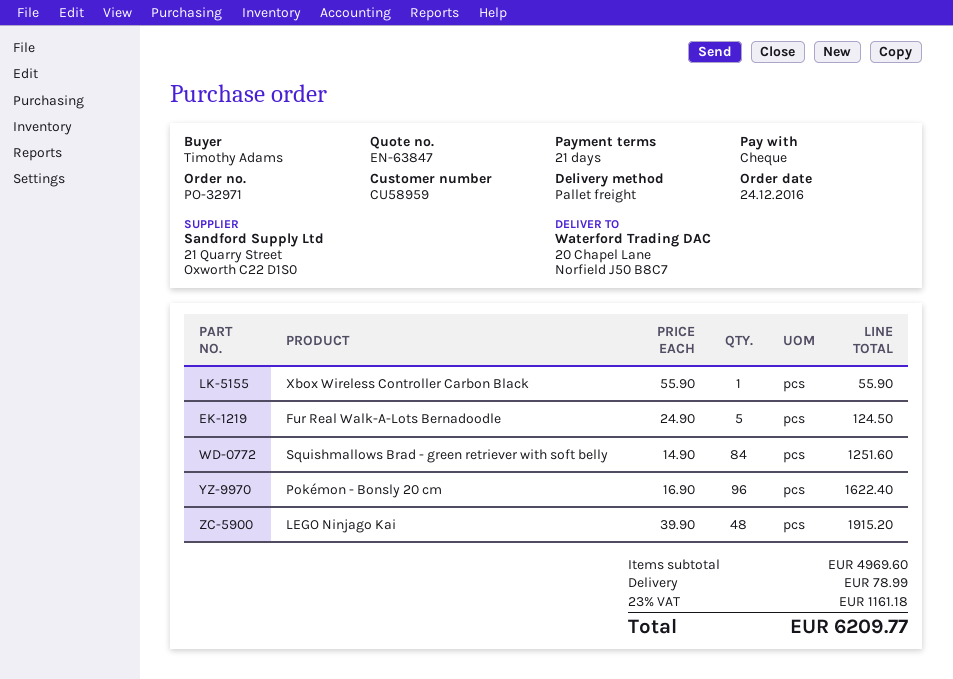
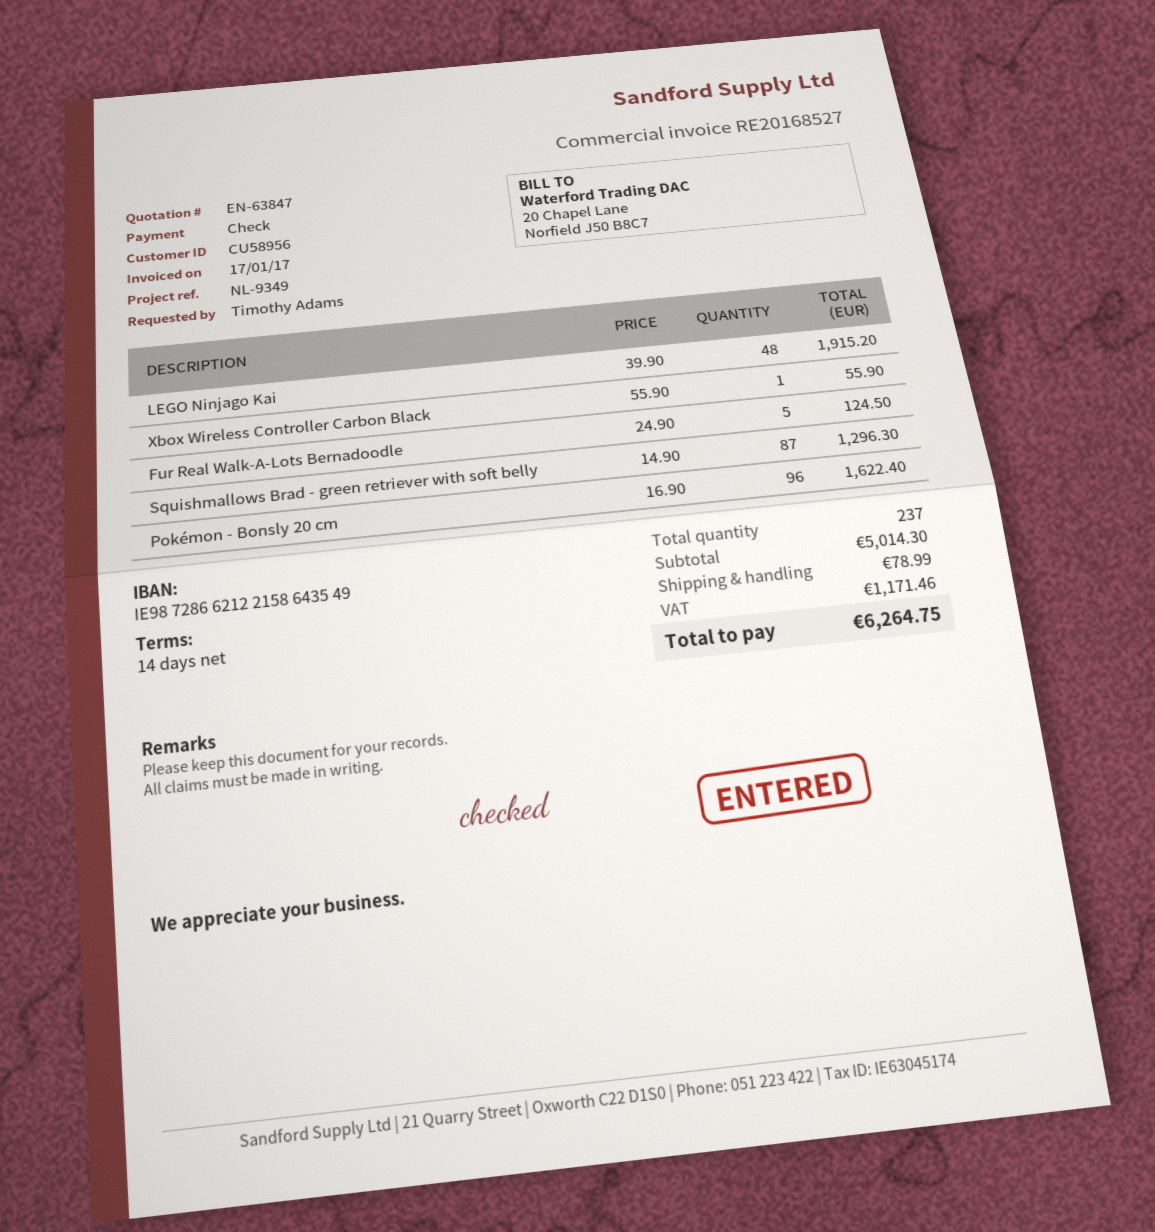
payment terms: 21 days -> 14 days
customer number: CU58959 -> CU58956
Squishmallows Brad - green retriever with soft belly: 84 x 14.90 = 1251.60 -> 87 x 14.90 = 1296.30
subtotal: 4969.60 -> 5014.30
tax: 1161.18 -> 1171.46
total: 6209.77 -> 6264.75

